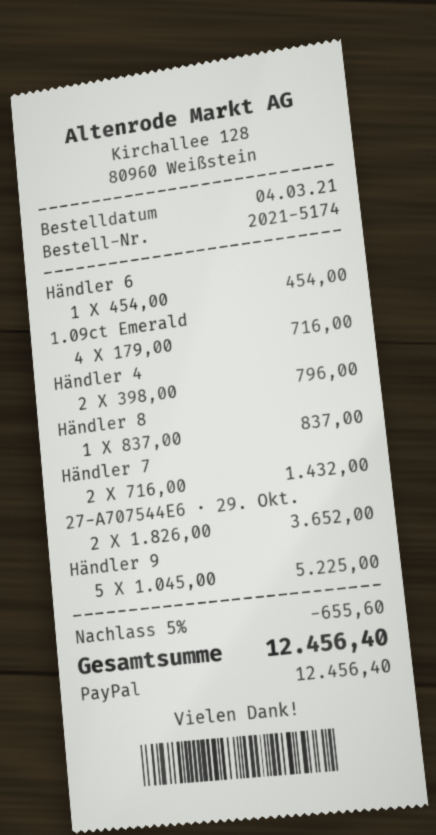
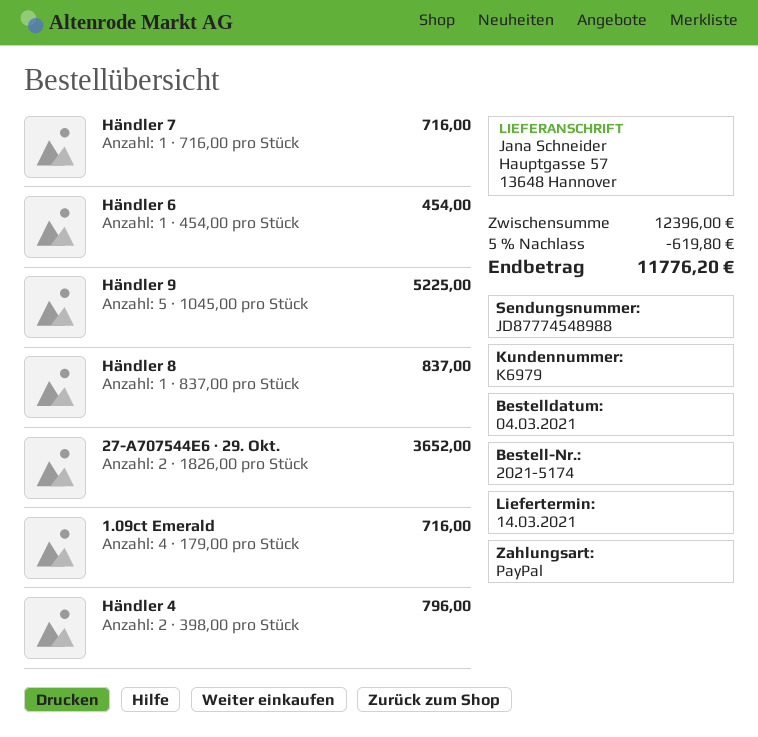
Händler 7: 2 x 716.00 = 1432.00 -> 1 x 716.00 = 716.00
discount: 5% = 655.60 -> 5% = 619.80
total: 12456.40 -> 11776.20

